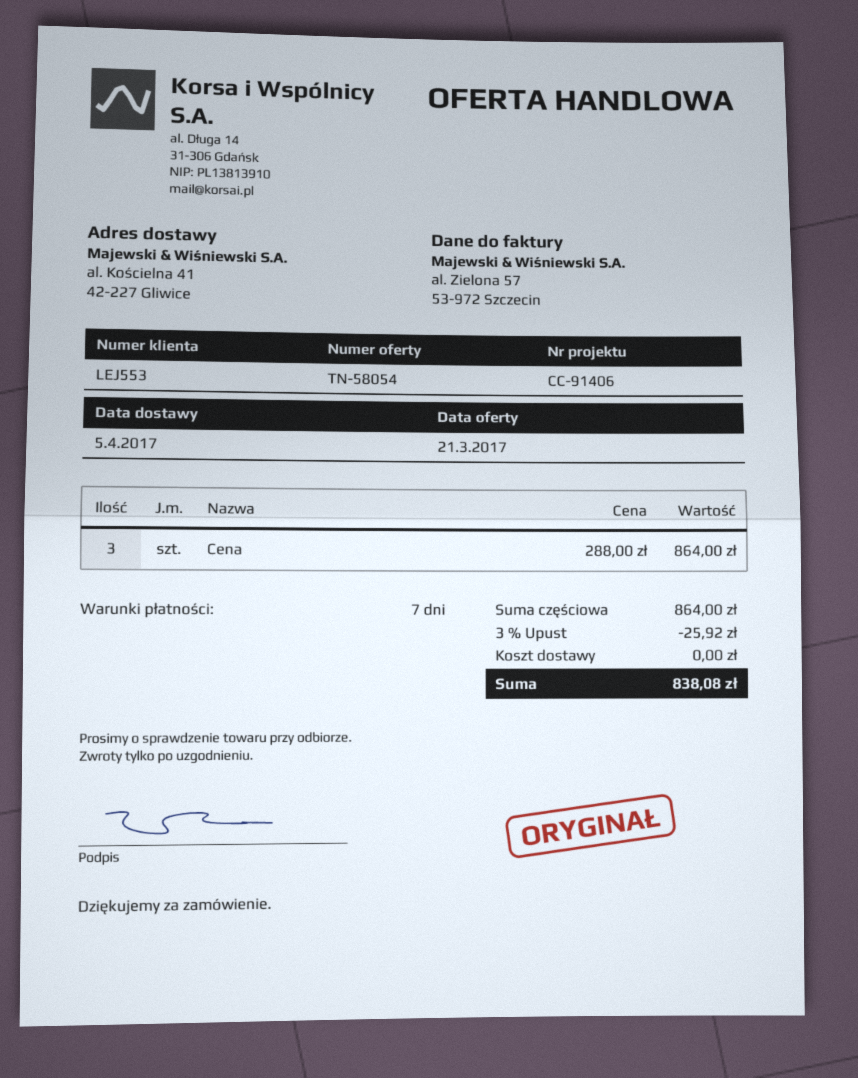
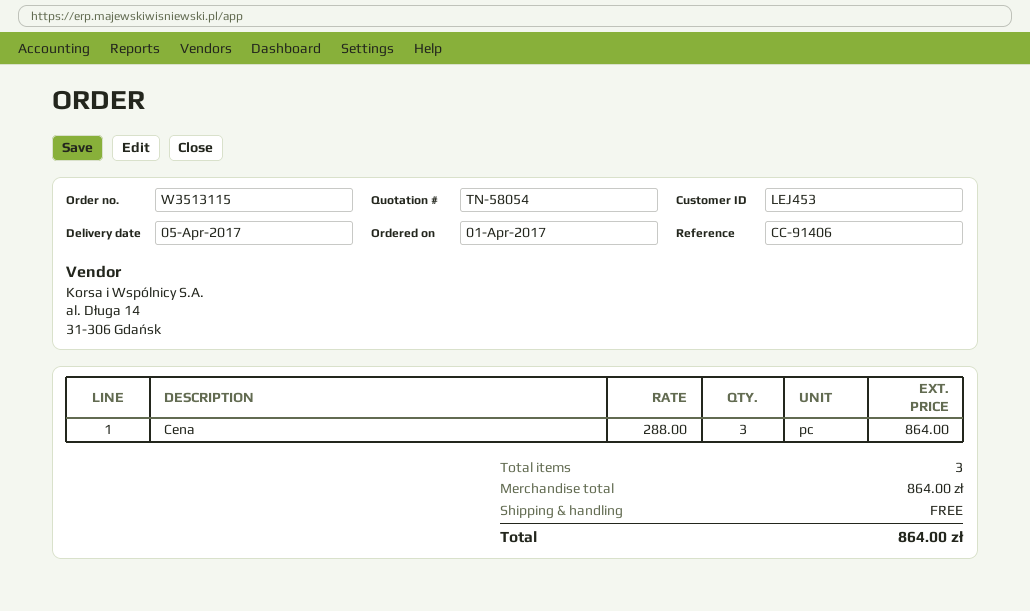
customer number: LEJ553 -> LEJ453
discount: 3% = 25.92 -> none
total: 838.08 -> 864.00

